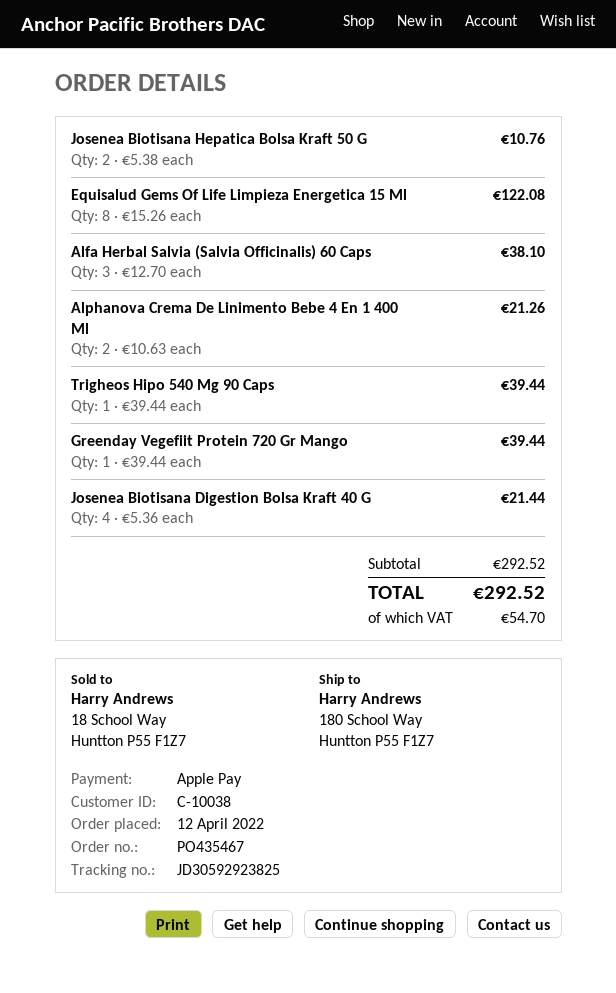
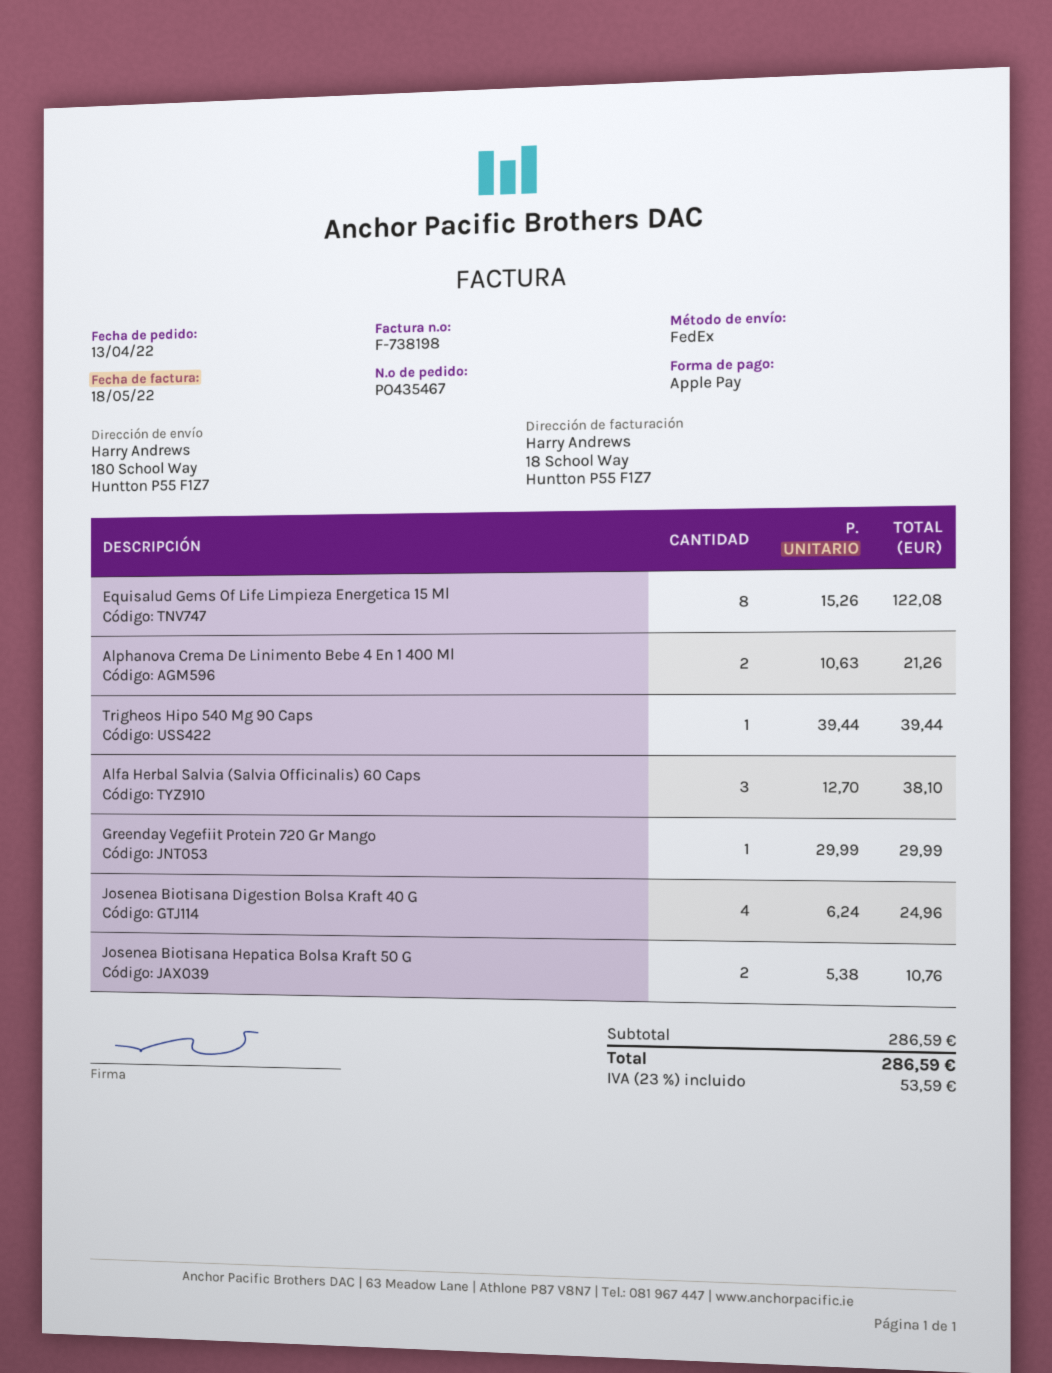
order date: 2022-04-12 -> 2022-04-13
Greenday Vegefiit Protein 720 Gr Mango: 1 x 39.44 = 39.44 -> 1 x 29.99 = 29.99
Josenea Biotisana Digestion Bolsa Kraft 40 G: 4 x 5.36 = 21.44 -> 4 x 6.24 = 24.96
subtotal: 292.52 -> 286.59
tax: 54.70 -> 53.59
total: 292.52 -> 286.59

